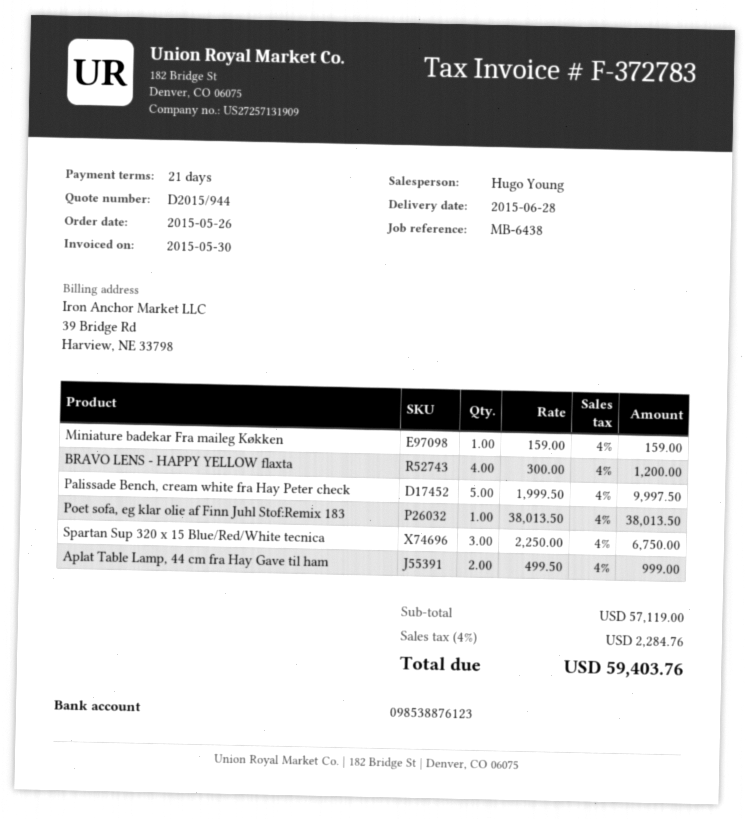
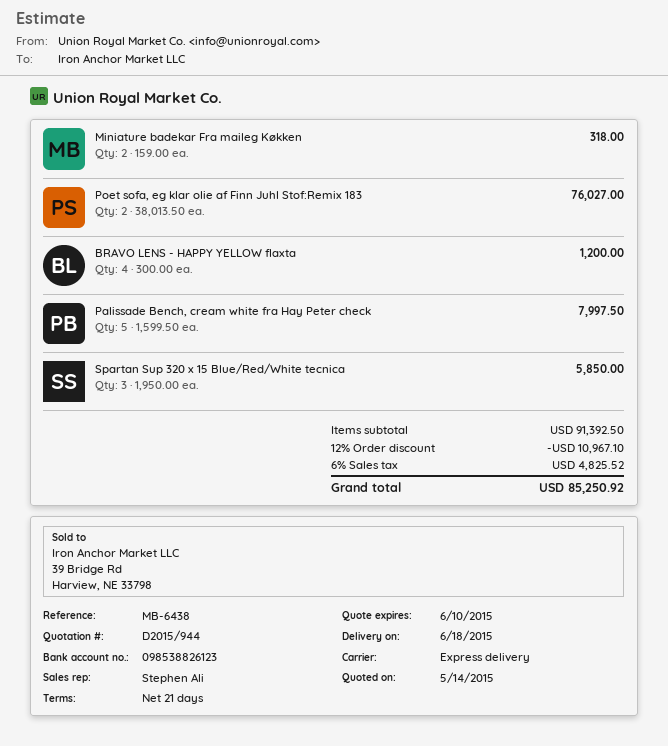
delivery date: 2015-06-28 -> 2015-06-18
sales rep: Hugo Young -> Stephen Ali
bank account: 098538876123 -> 098538826123
Miniature badekar Fra maileg Køkken: 1 x 159.00 = 159.00 -> 2 x 159.00 = 318.00
Palissade Bench, cream white fra Hay Peter check: 5 x 1999.50 = 9997.50 -> 5 x 1599.50 = 7997.50
Poet sofa, eg klar olie af Finn Juhl Stof:Remix 183: 1 x 38013.50 = 38013.50 -> 2 x 38013.50 = 76027.00
Spartan Sup 320 x 15 Blue/Red/White tecnica: 3 x 2250.00 = 6750.00 -> 3 x 1950.00 = 5850.00
Aplat Table Lamp, 44 cm fra Hay Gave til ham: 2 x 499.50 = 999.00 -> none
subtotal: 57119.00 -> 91392.50
discount: none -> 12% = 10967.10
tax: 4% = 2284.76 -> 6% = 4825.52
total: 59403.76 -> 85250.92

